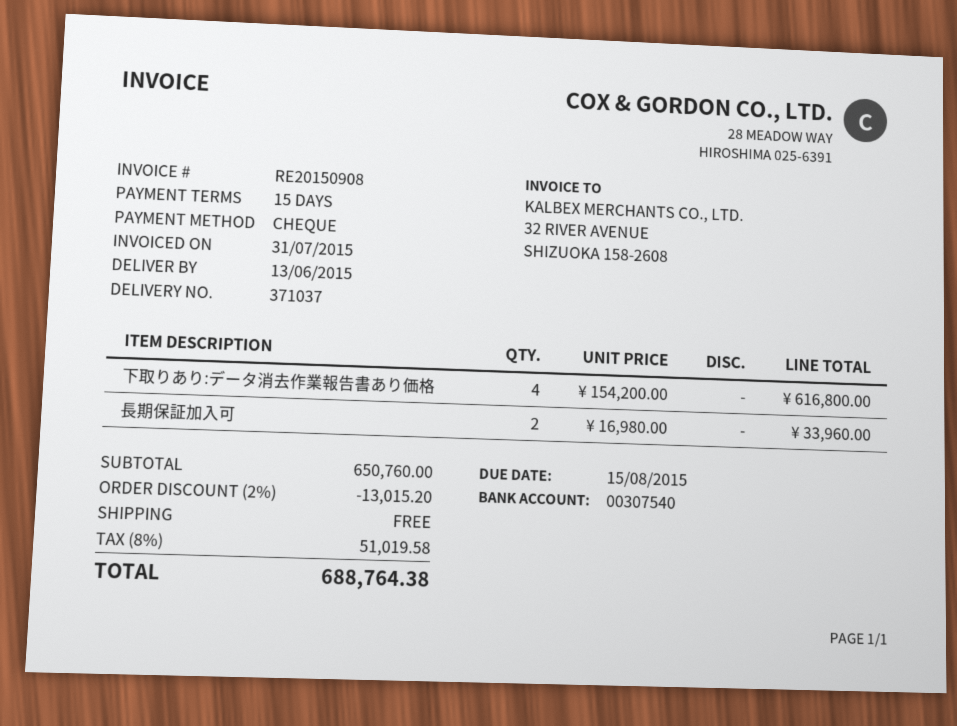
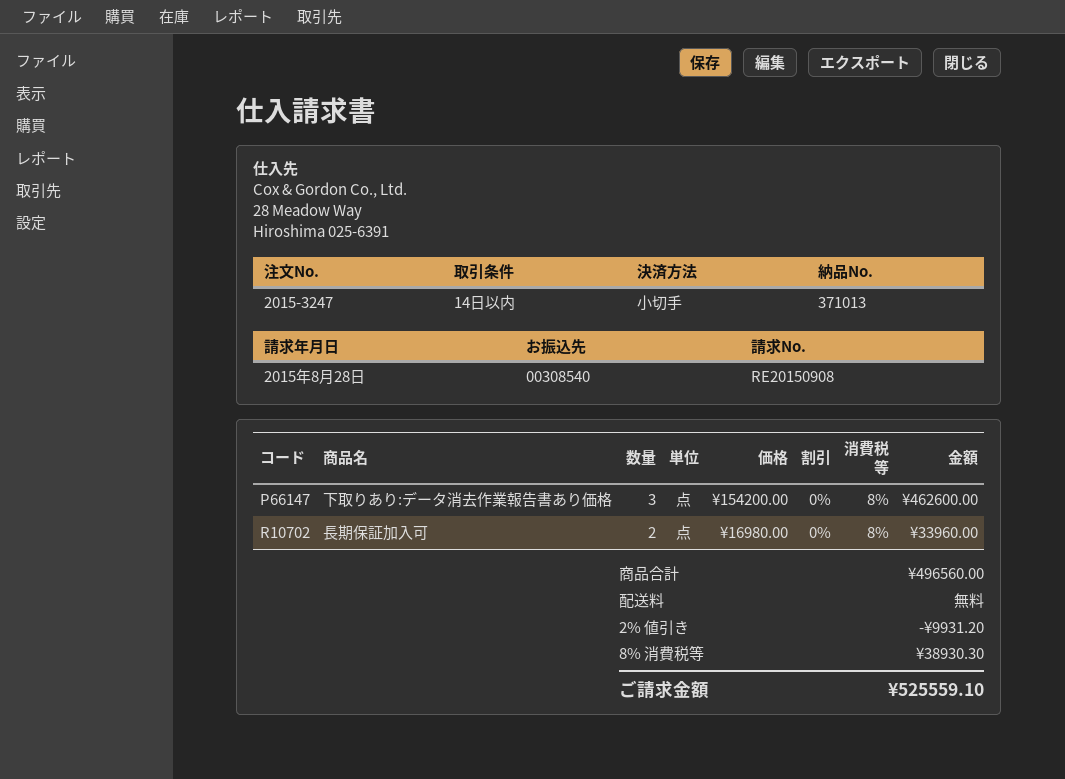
delivery note number: 371037 -> 371013
invoice date: 2015-07-31 -> 2015-08-28
payment terms: 15 days -> 14 days
bank account: 00307540 -> 00308540
下取りあり:データ消去作業報告書あり価格: 4 x 154200.00 = 616800.00 -> 3 x 154200.00 = 462600.00
subtotal: 650760.00 -> 496560.00
discount: 2% = 13015.20 -> 2% = 9931.20
tax: 8% = 51019.58 -> 8% = 38930.30
total: 688764.38 -> 525559.10

